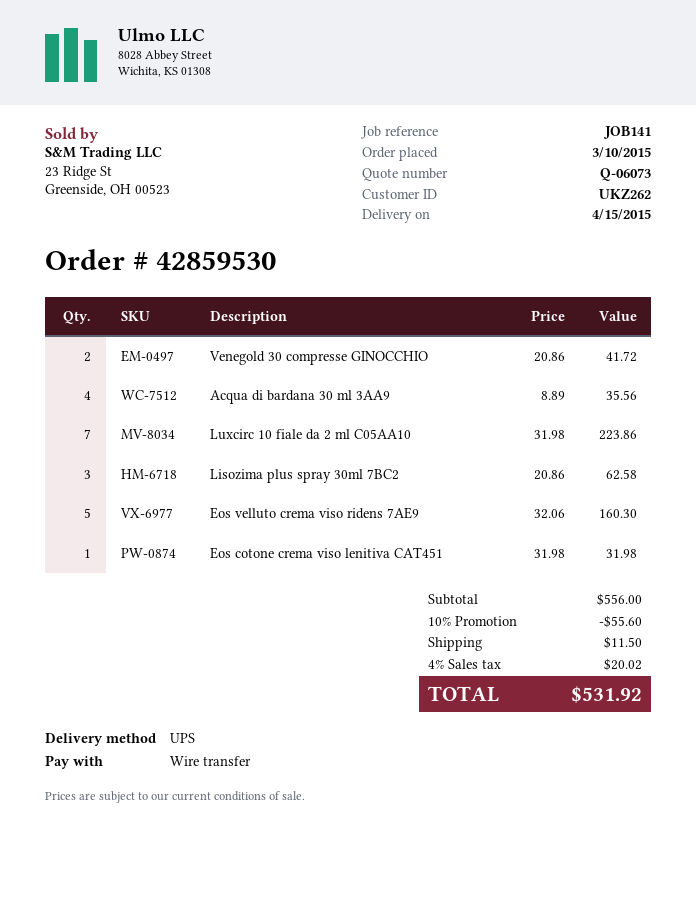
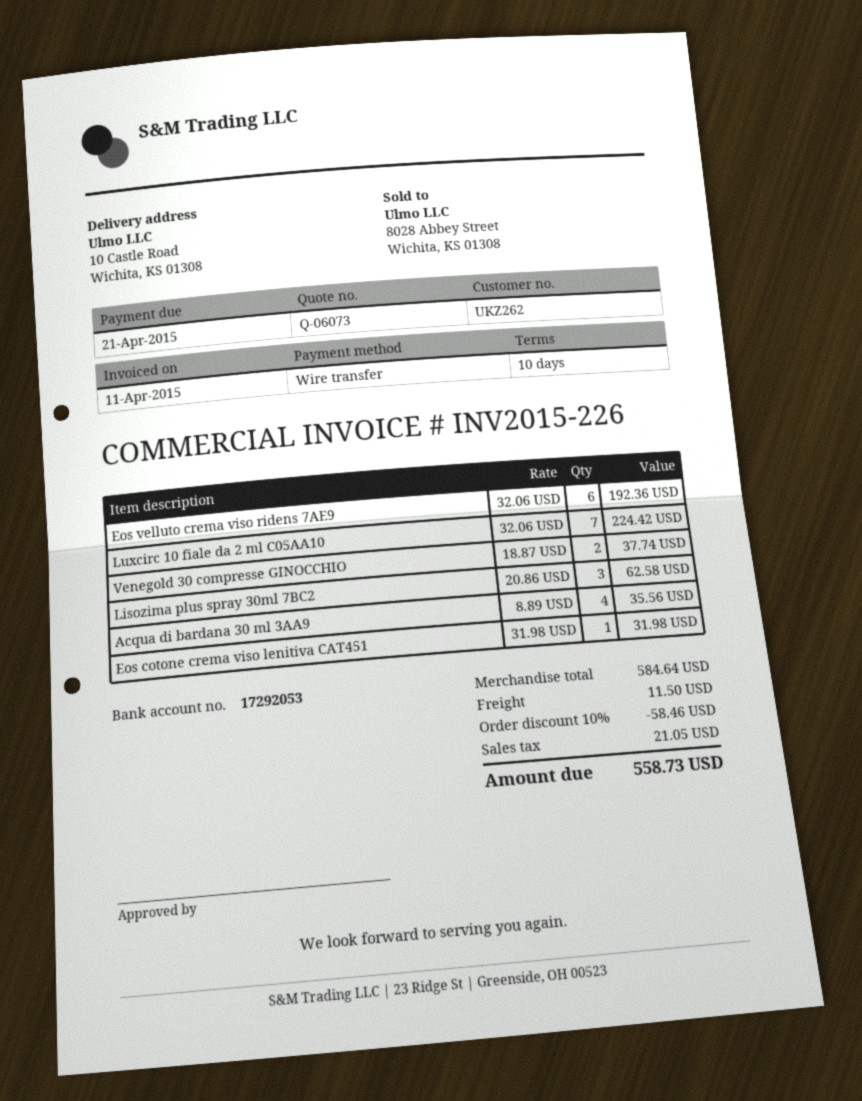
Venegold 30 compresse GINOCCHIO: 2 x 20.86 = 41.72 -> 2 x 18.87 = 37.74
Luxcirc 10 fiale da 2 ml C05AA10: 7 x 31.98 = 223.86 -> 7 x 32.06 = 224.42
Eos velluto crema viso ridens 7AE9: 5 x 32.06 = 160.30 -> 6 x 32.06 = 192.36
subtotal: 556.00 -> 584.64
discount: 10% = 55.60 -> 10% = 58.46
tax: 20.02 -> 21.05
total: 531.92 -> 558.73

